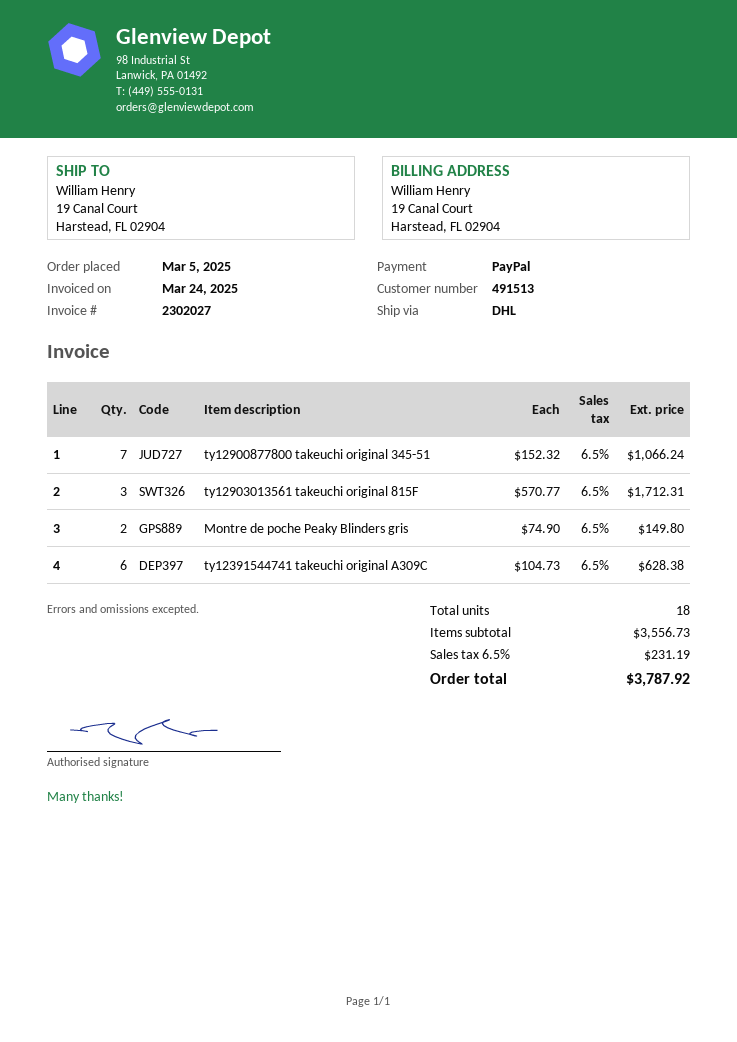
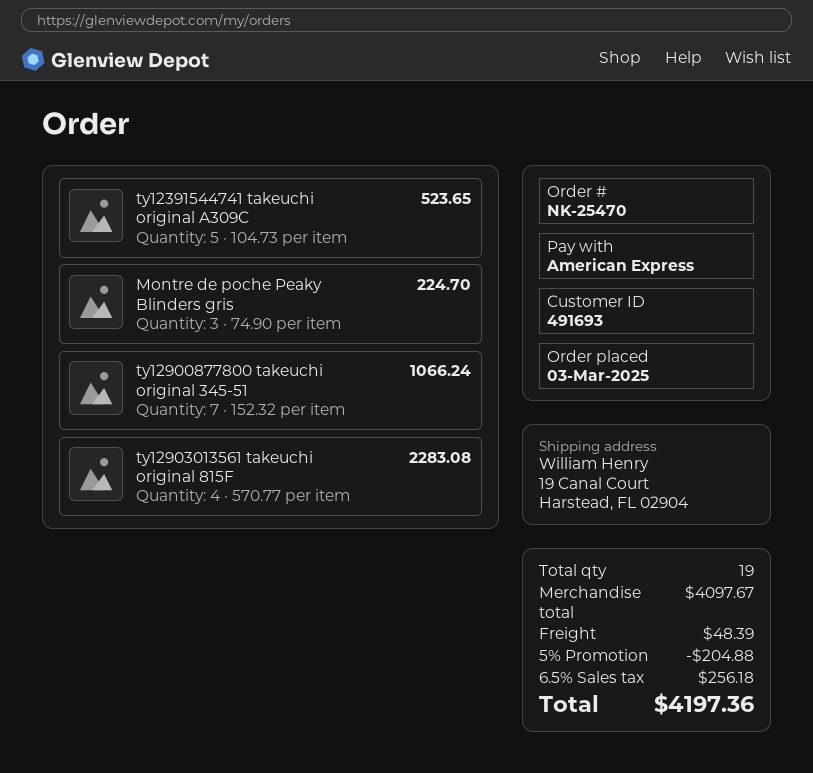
order date: 2025-03-05 -> 2025-03-03
customer number: 491513 -> 491693
payment method: PayPal -> American Express
ty12903013561 takeuchi original 815F: 3 x 570.77 = 1712.31 -> 4 x 570.77 = 2283.08
Montre de poche Peaky Blinders gris: 2 x 74.90 = 149.80 -> 3 x 74.90 = 224.70
ty12391544741 takeuchi original A309C: 6 x 104.73 = 628.38 -> 5 x 104.73 = 523.65
total quantity: 18 -> 19
subtotal: 3556.73 -> 4097.67
discount: none -> 5% = 204.88
shipping: none -> 48.39
tax: 6.5% = 231.19 -> 6.5% = 256.18
total: 3787.92 -> 4197.36

